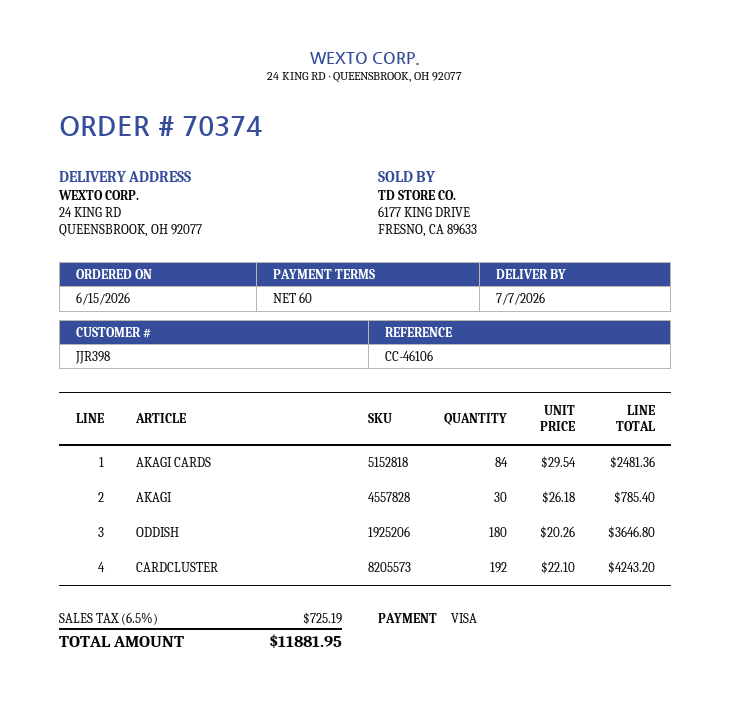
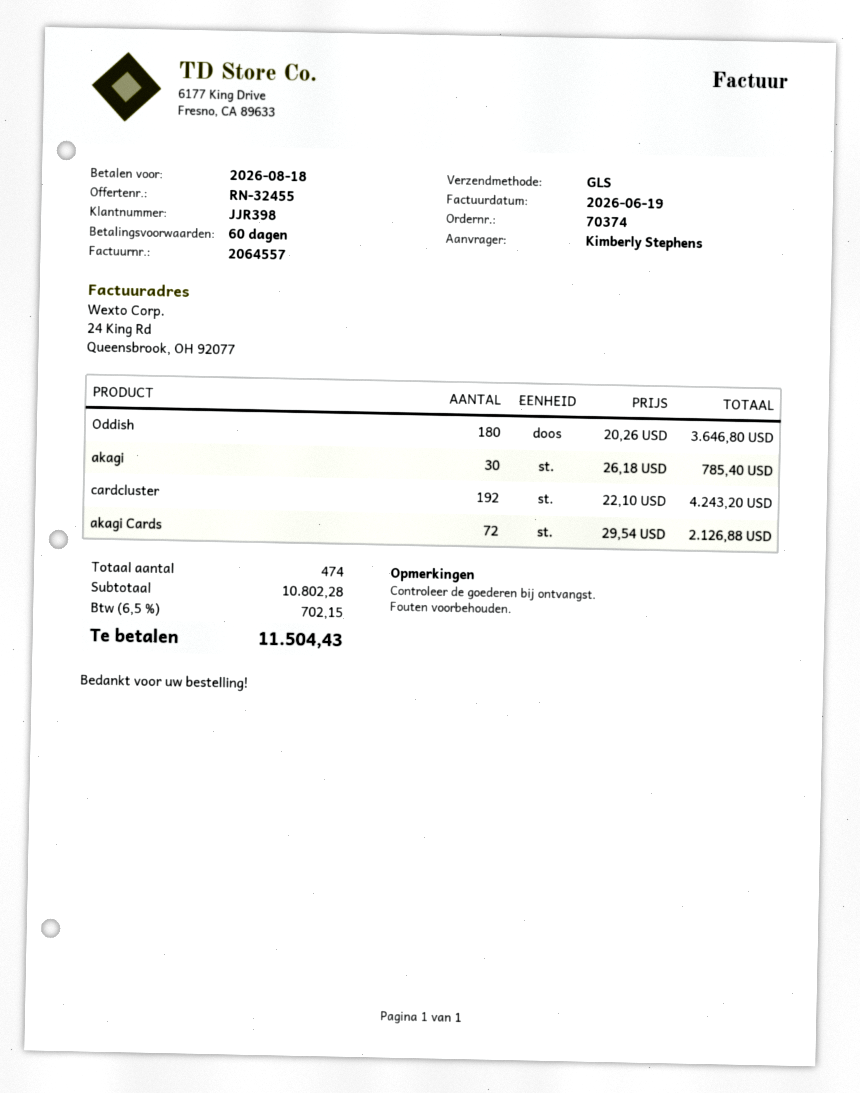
AKAGI CARDS: 84 x 29.54 = 2481.36 -> 72 x 29.54 = 2126.88
tax: 6.5% = 725.19 -> 6.5% = 702.15
total: 11881.95 -> 11504.43

